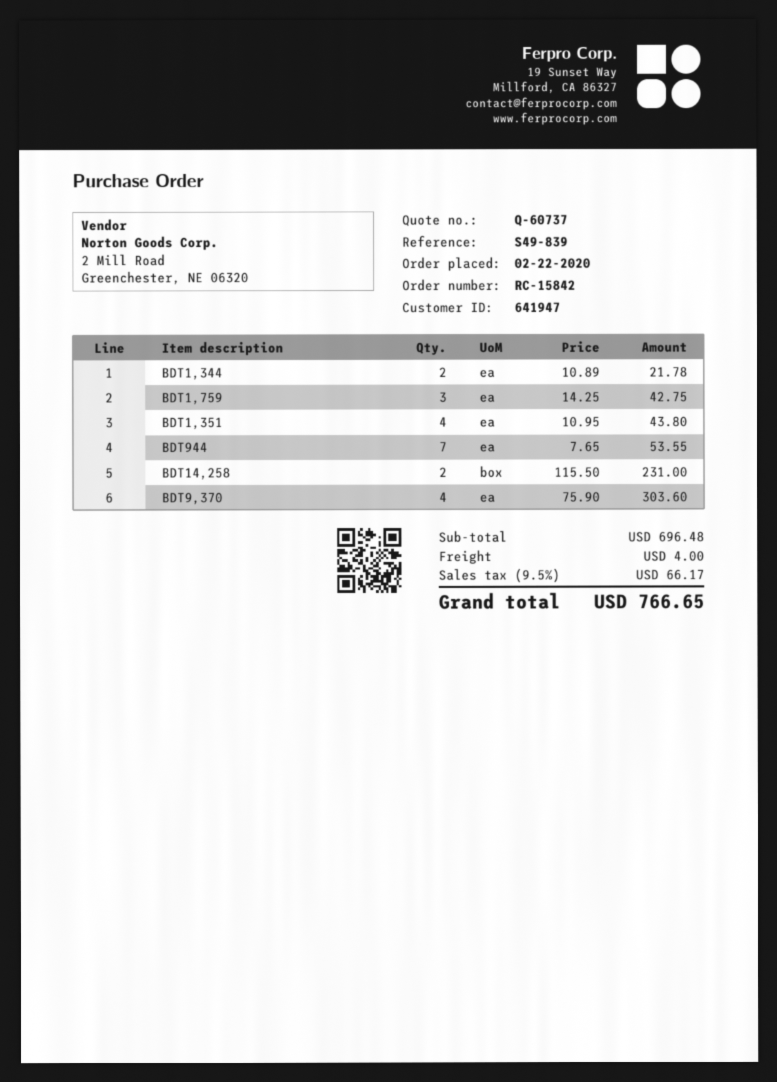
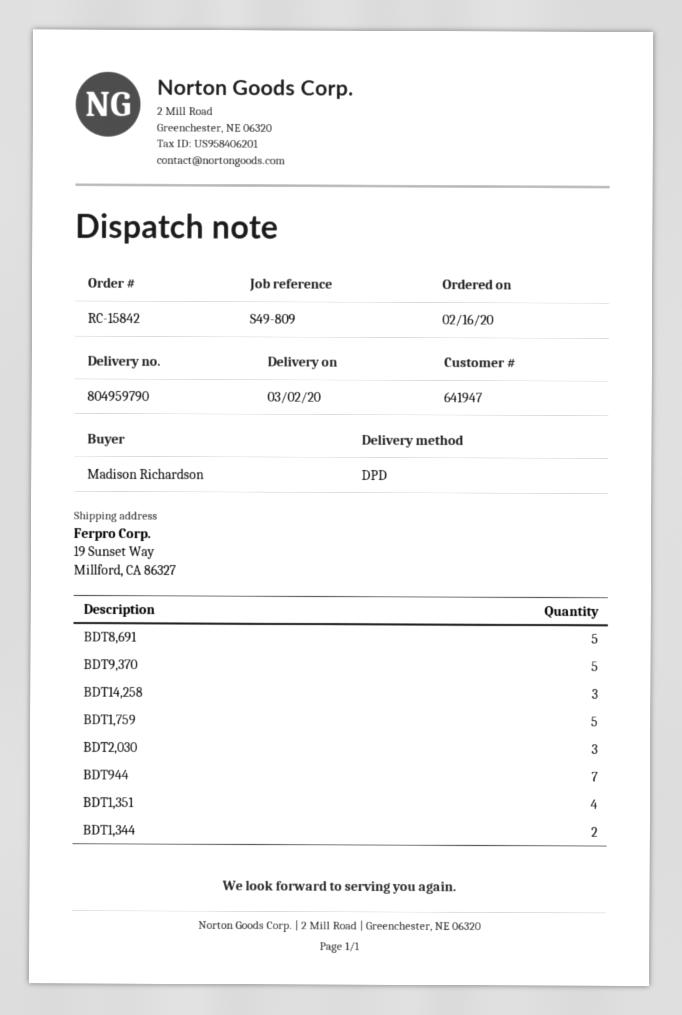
order date: 2020-02-22 -> 2020-02-16
reference: S49-839 -> S49-809
BDT1,759: 3 -> 5
BDT14,258: 2 -> 3
BDT9,370: 4 -> 5
BDT8,691: none -> 5
BDT2,030: none -> 3

